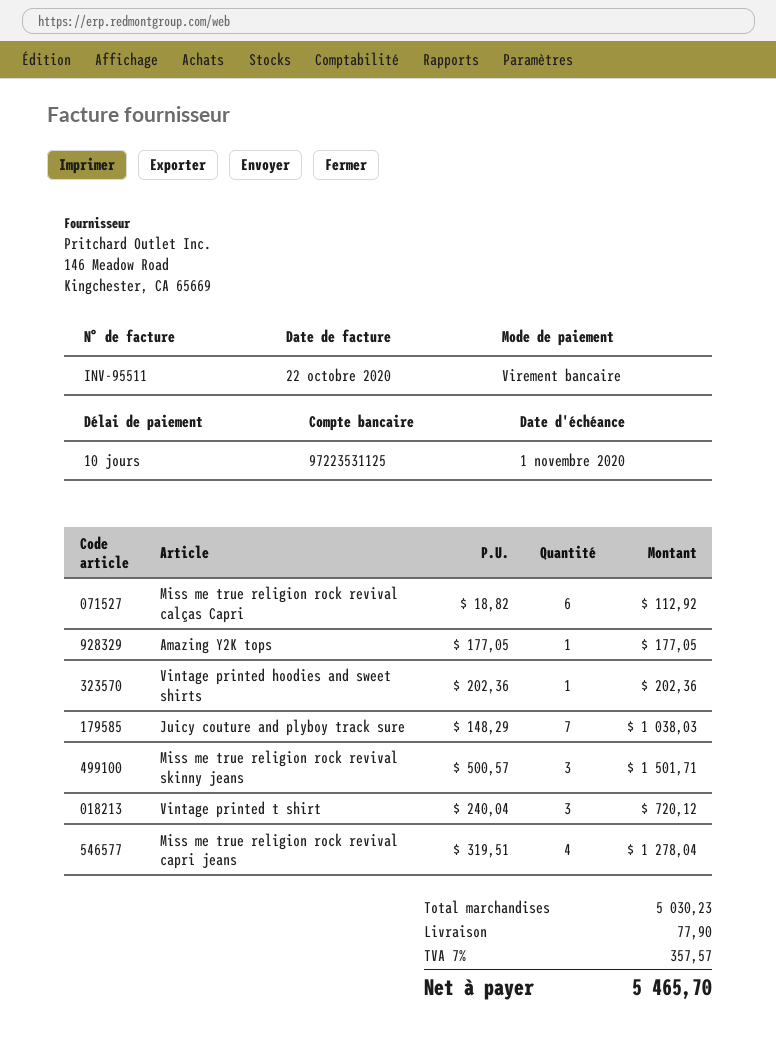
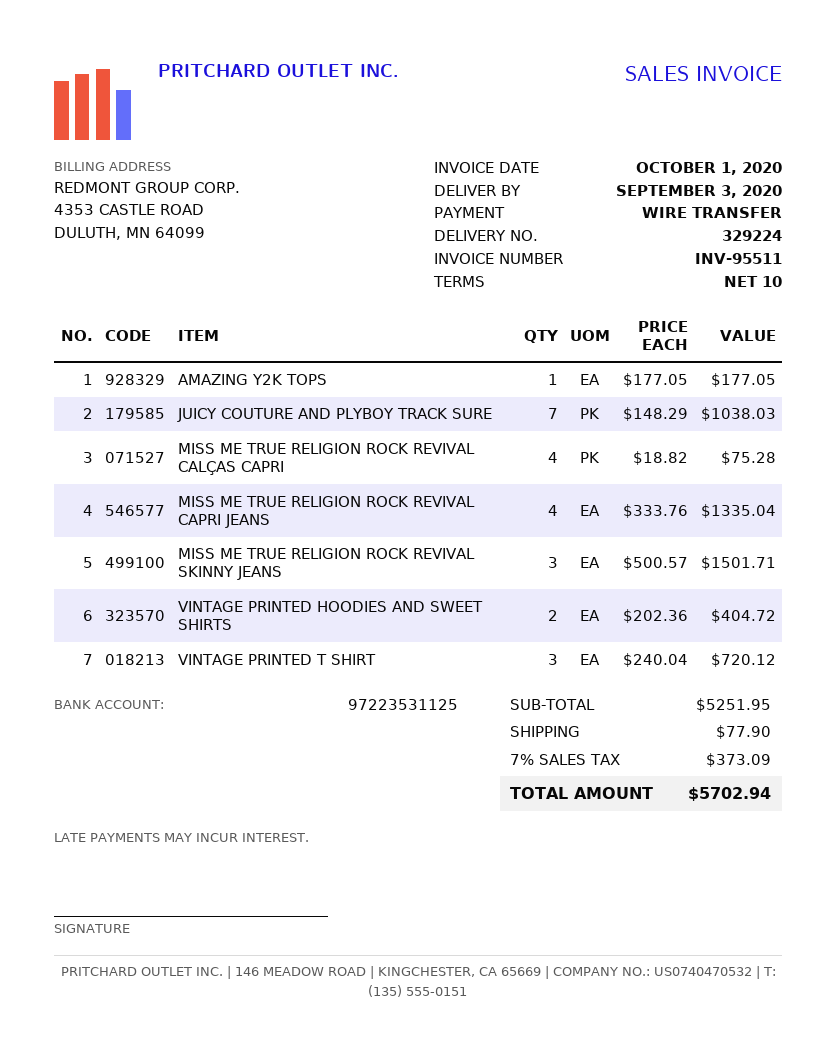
invoice date: 2020-10-22 -> 2020-10-01
Miss me true religion rock revival calças Capri: 6 x 18.82 = 112.92 -> 4 x 18.82 = 75.28
Vintage printed hoodies and sweet shirts: 1 x 202.36 = 202.36 -> 2 x 202.36 = 404.72
Miss me true religion rock revival capri jeans: 4 x 319.51 = 1278.04 -> 4 x 333.76 = 1335.04
subtotal: 5030.23 -> 5251.95
tax: 7% = 357.57 -> 7% = 373.09
total: 5465.70 -> 5702.94

